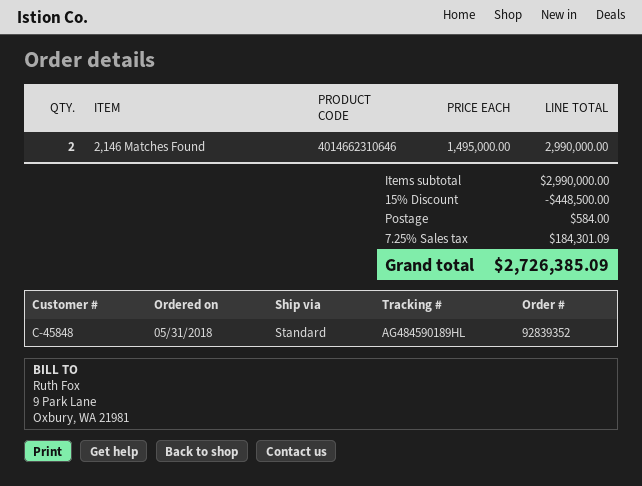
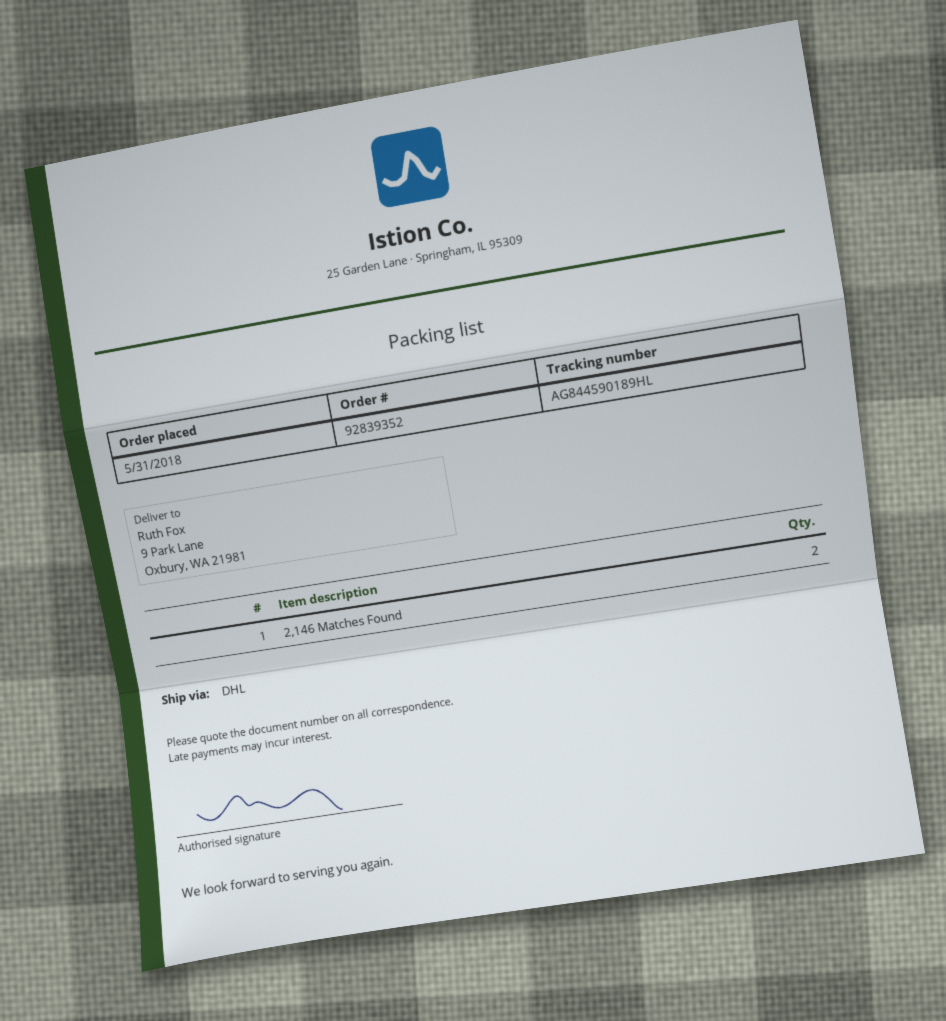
shipping method: standard -> DHL
tracking number: AG484590189HL -> AG844590189HL

